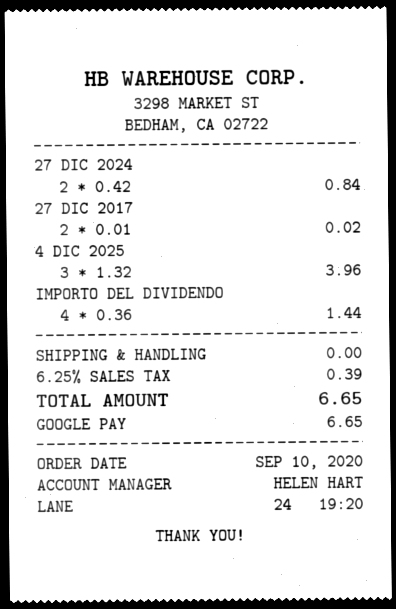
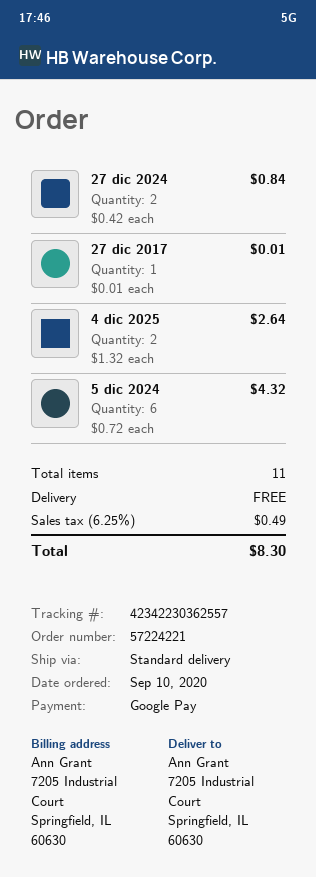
27 DIC 2017: 2 x 0.01 = 0.02 -> 1 x 0.01 = 0.01
4 DIC 2025: 3 x 1.32 = 3.96 -> 2 x 1.32 = 2.64
IMPORTO DEL DIVIDENDO: 4 x 0.36 = 1.44 -> none
5 dic 2024: none -> 6 x 0.72 = 4.32
tax: 6.25% = 0.39 -> 6.25% = 0.49
total: 6.65 -> 8.30

